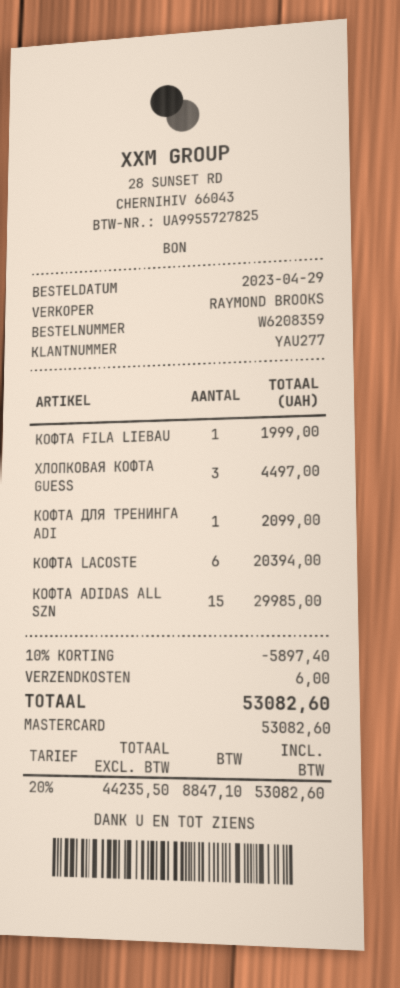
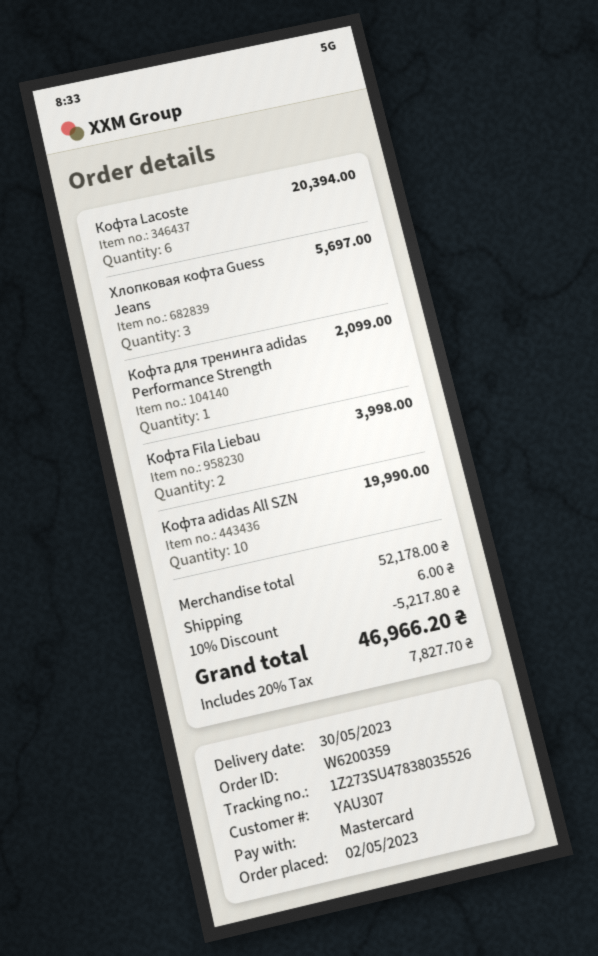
order number: W6208359 -> W6200359
order date: 2023-04-29 -> 2023-05-02
customer number: YAU277 -> YAU307
КОФТА FILA LIEBAU: 1 for 1999.00 -> 2 for 3998.00
ХЛОПКОВАЯ КОФТА GUESS: 3 for 4497.00 -> 3 for 5697.00
КОФТА ADIDAS ALL SZN: 15 for 29985.00 -> 10 for 19990.00
discount: 10% = 5897.40 -> 10% = 5217.80
tax: 20% = 8847.10 -> 20% = 7827.70
total: 53082.60 -> 46966.20

